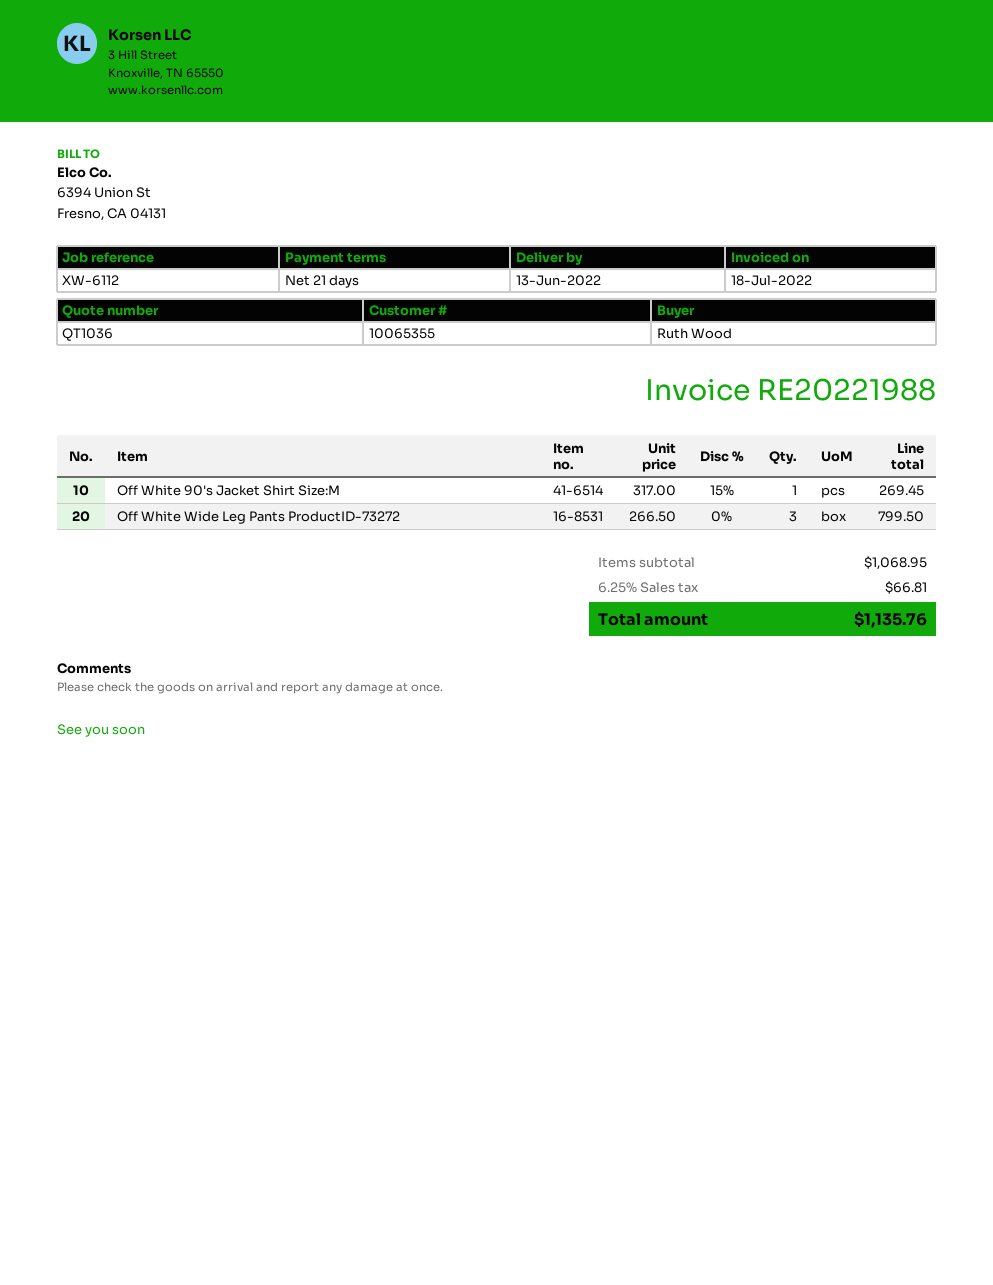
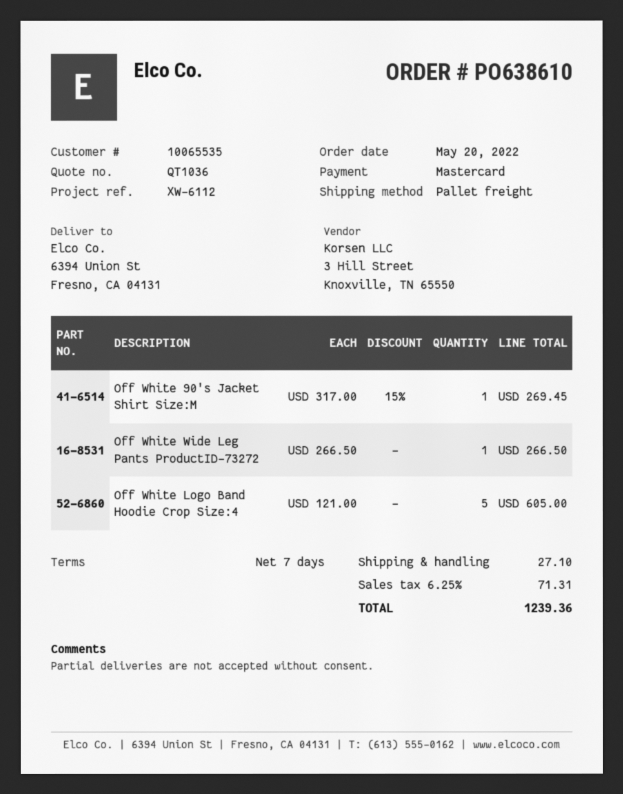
payment terms: 21 days -> 7 days
customer number: 10065355 -> 10065535
Off White Wide Leg Pants ProductID-73272: 3 x 266.50 = 799.50 -> 1 x 266.50 = 266.50
Off White Logo Band Hoodie Crop Size:4: none -> 5 x 121.00 = 605.00
shipping: none -> 27.10
tax: 6.25% = 66.81 -> 6.25% = 71.31
total: 1135.76 -> 1239.36

